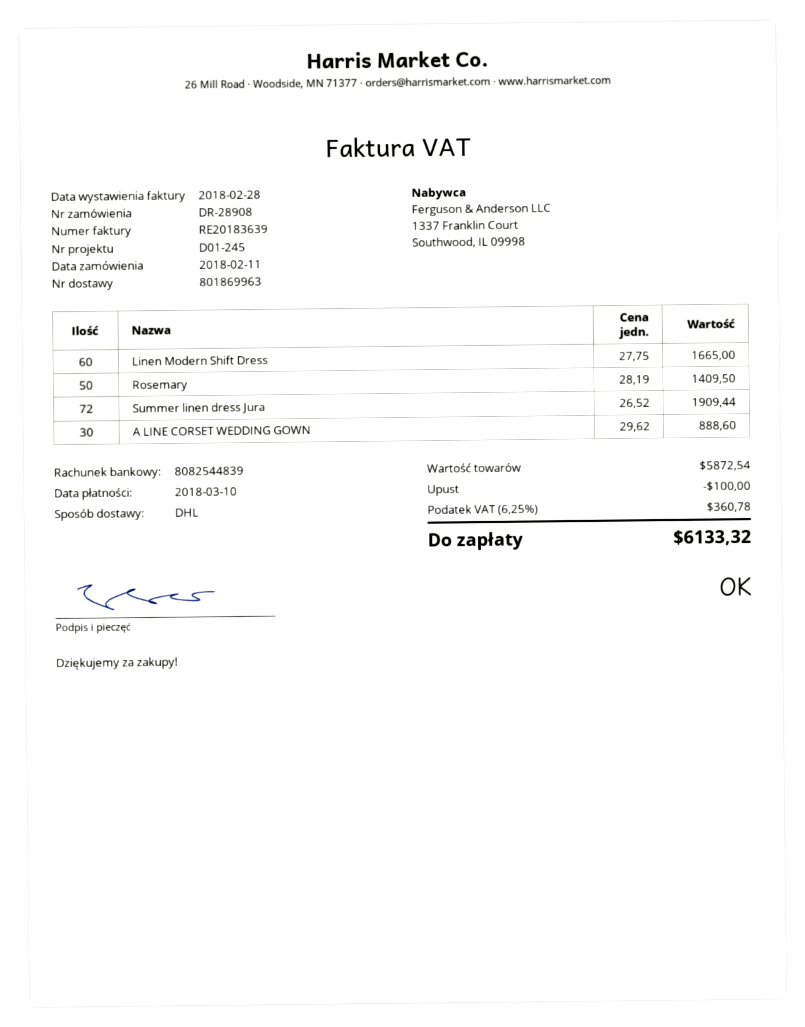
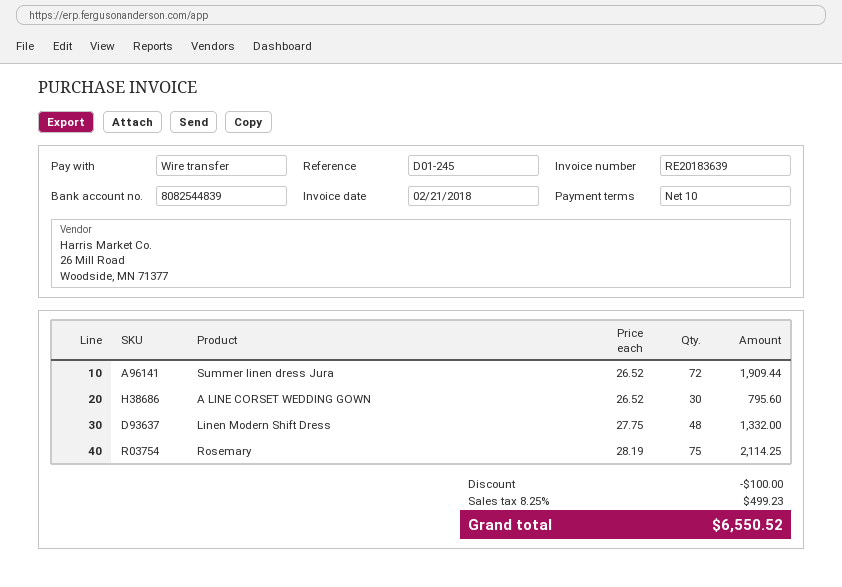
invoice date: 2018-02-28 -> 2018-02-21
Linen Modern Shift Dress: 60 x 27.75 = 1665.00 -> 48 x 27.75 = 1332.00
Rosemary: 50 x 28.19 = 1409.50 -> 75 x 28.19 = 2114.25
A LINE CORSET WEDDING GOWN: 30 x 29.62 = 888.60 -> 30 x 26.52 = 795.60
tax: 6.25% = 360.78 -> 8.25% = 499.23
total: 6133.32 -> 6550.52

